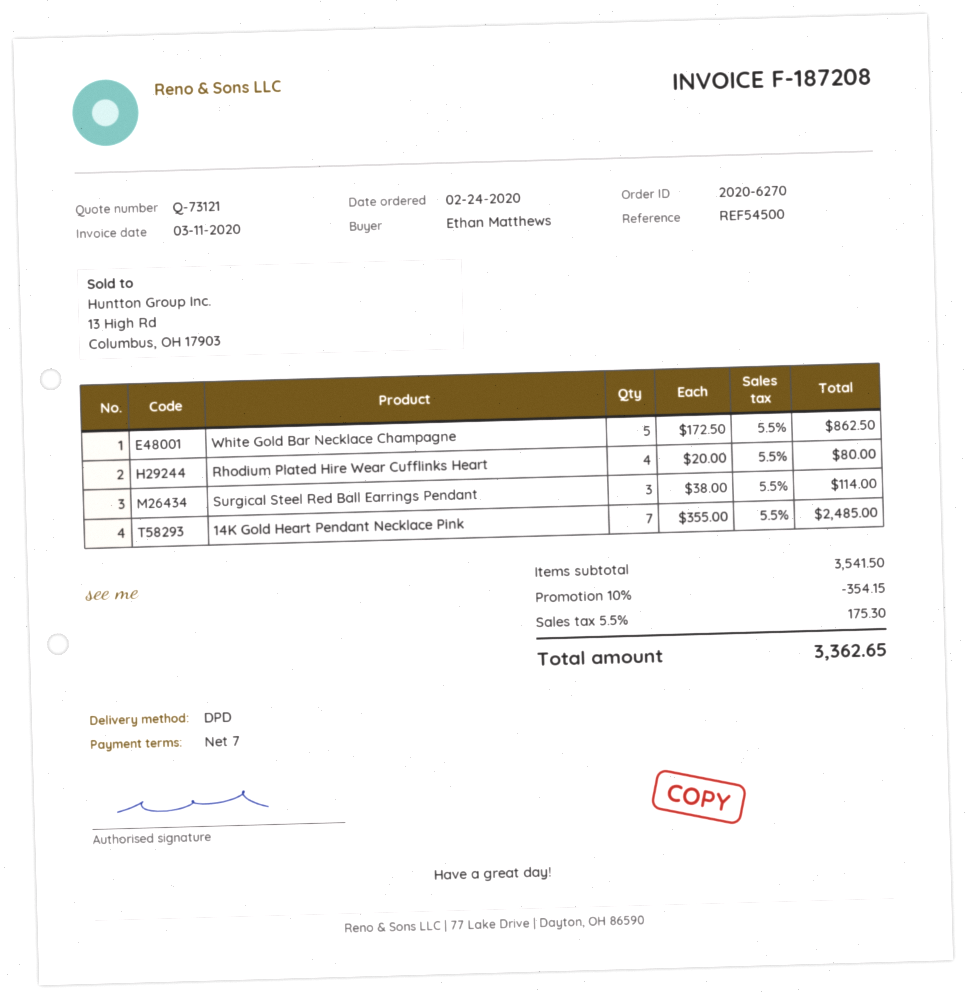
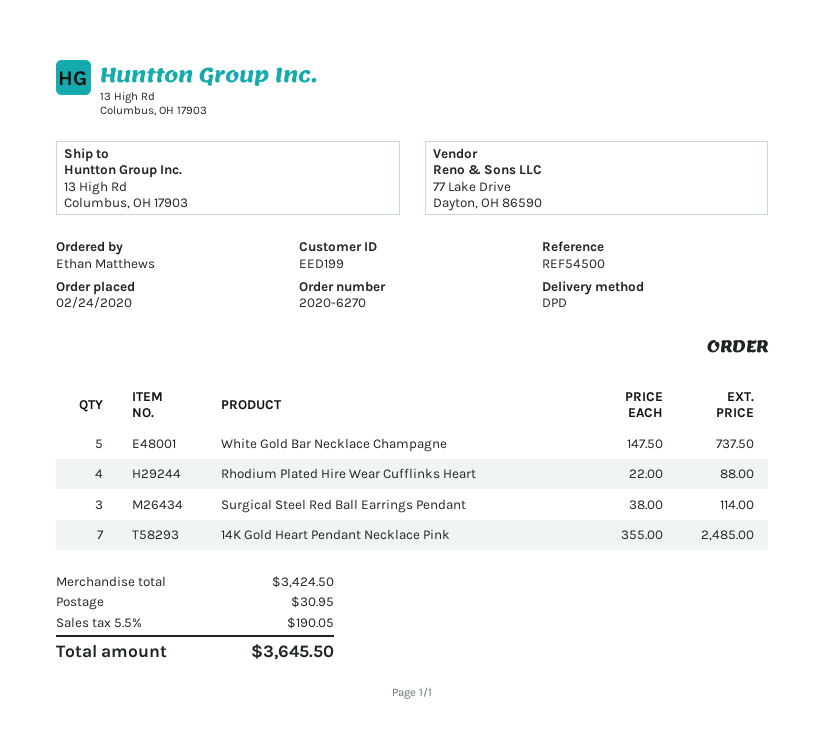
White Gold Bar Necklace Champagne: 5 x 172.50 = 862.50 -> 5 x 147.50 = 737.50
Rhodium Plated Hire Wear Cufflinks Heart: 4 x 20.00 = 80.00 -> 4 x 22.00 = 88.00
subtotal: 3541.50 -> 3424.50
discount: 10% = 354.15 -> none
shipping: none -> 30.95
tax: 5.5% = 175.30 -> 5.5% = 190.05
total: 3362.65 -> 3645.50

